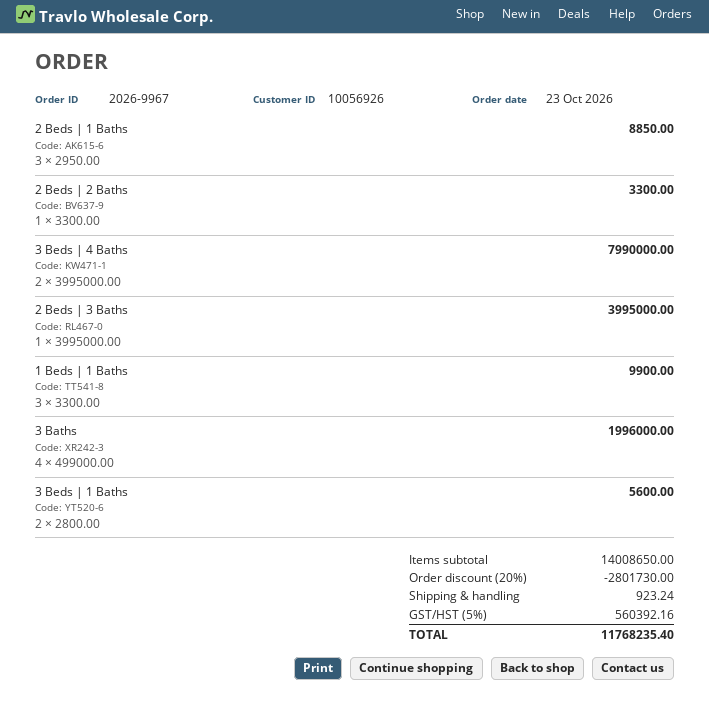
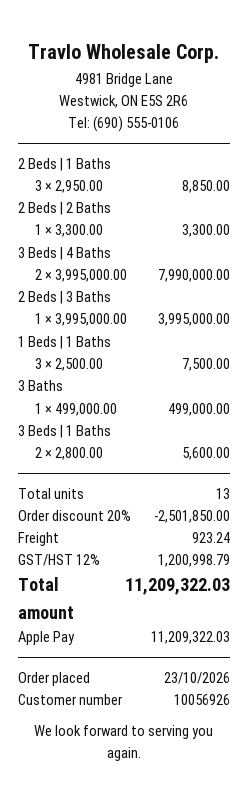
1 Beds | 1 Baths: 3 x 3300.00 = 9900.00 -> 3 x 2500.00 = 7500.00
3 Baths: 4 x 499000.00 = 1996000.00 -> 1 x 499000.00 = 499000.00
discount: 20% = 2801730.00 -> 20% = 2501850.00
tax: 5% = 560392.16 -> 12% = 1200998.79
total: 11768235.40 -> 11209322.03

